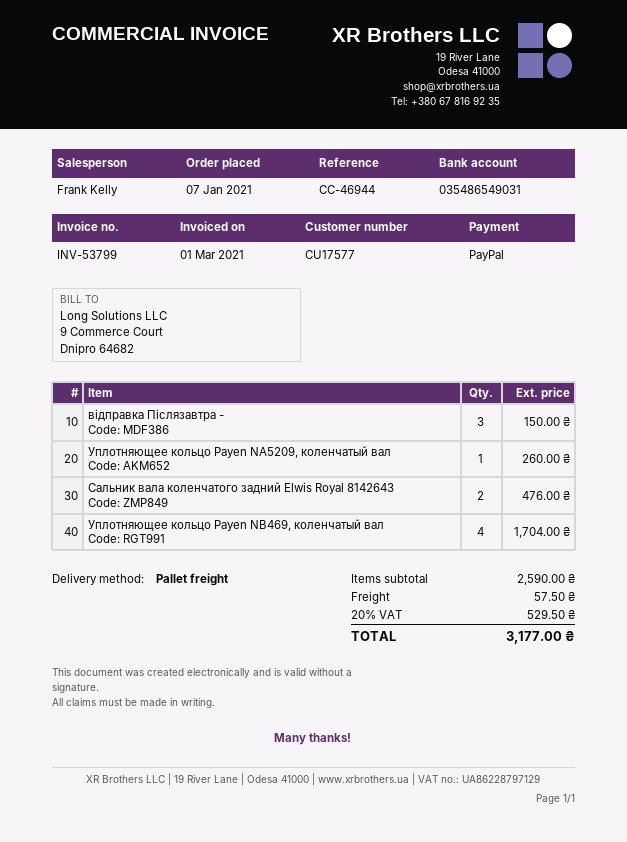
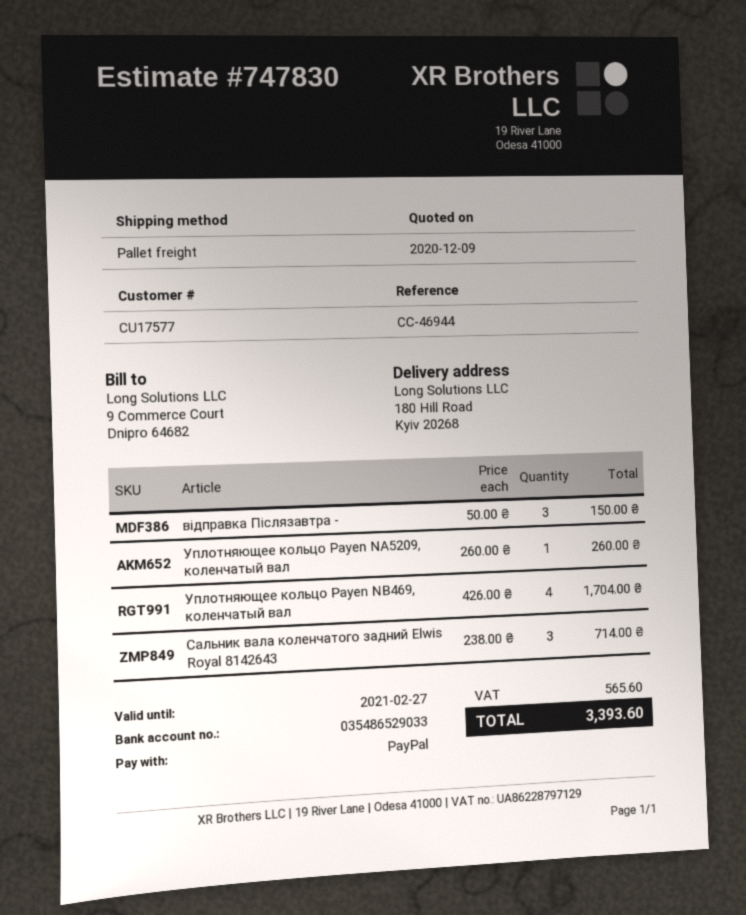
bank account: 035486549031 -> 035486529033
Сальник вала коленчатого задний Elwis Royal 8142643: 2 for 476.00 -> 3 for 714.00
shipping: 57.50 -> none
tax: 529.50 -> 565.60
total: 3177.00 -> 3393.60

